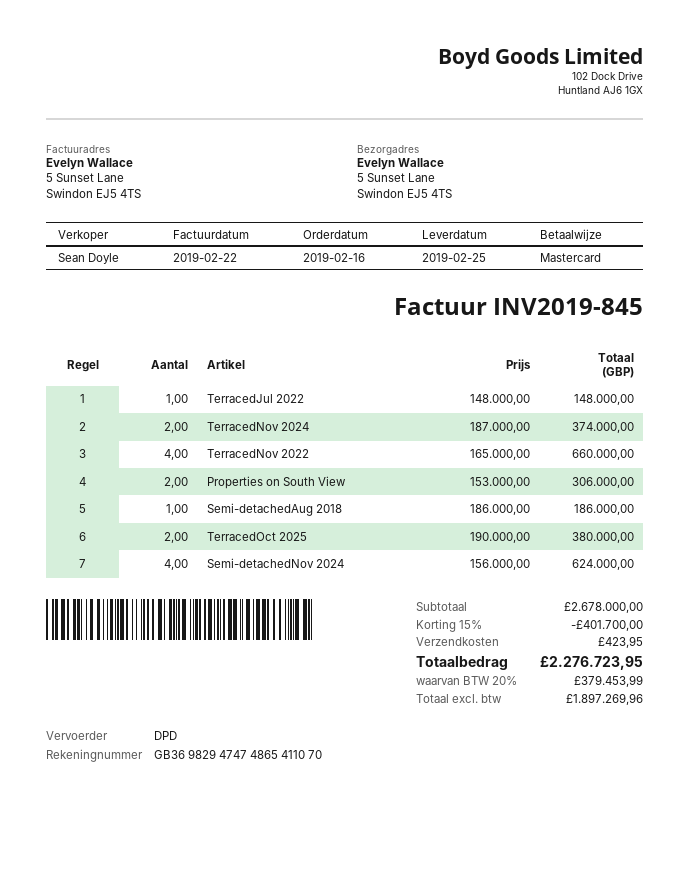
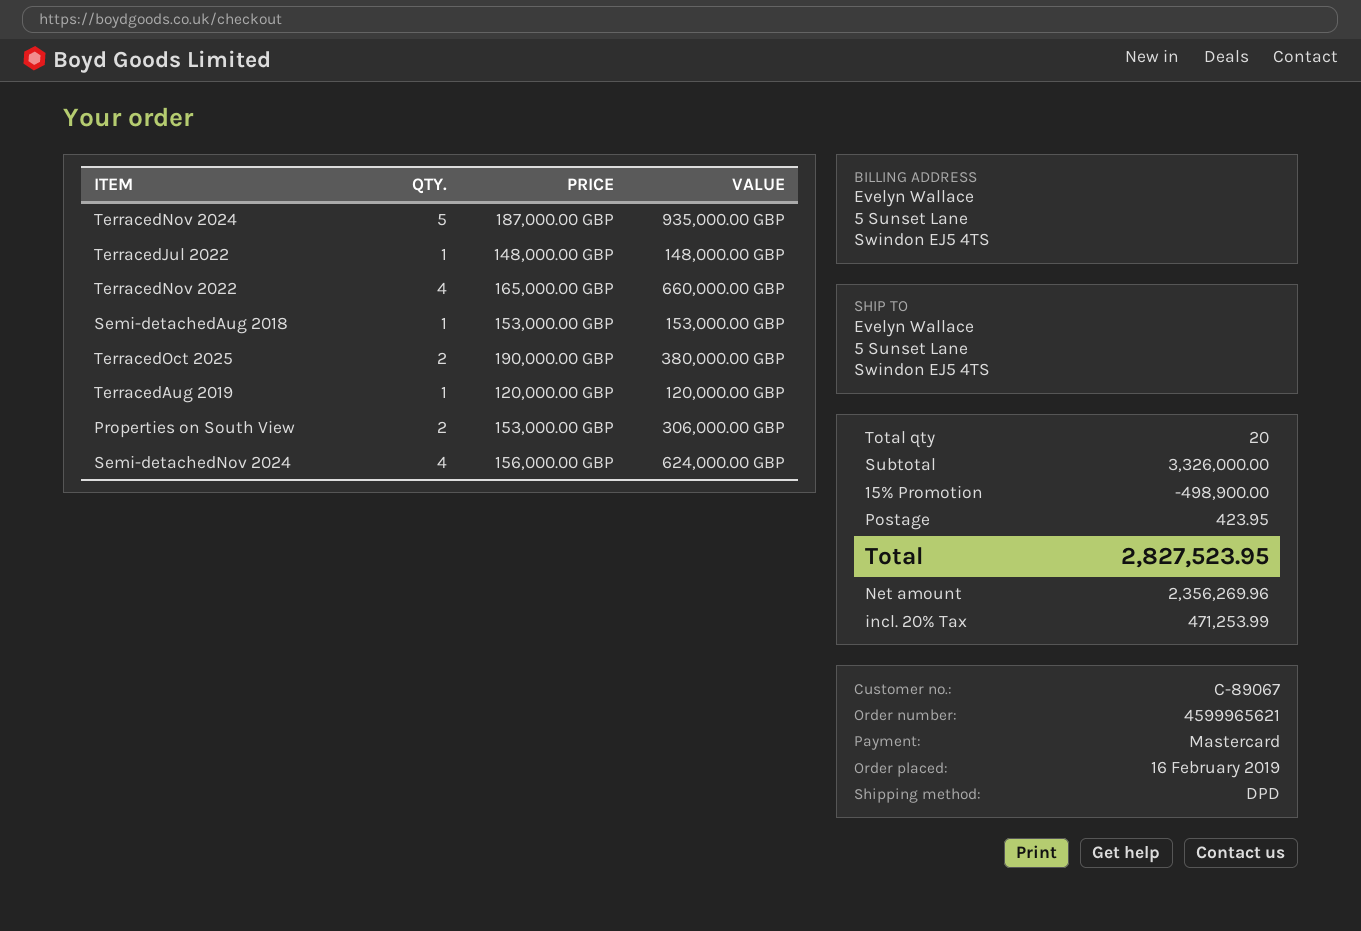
TerracedNov 2024: 2 x 187000.00 = 374000.00 -> 5 x 187000.00 = 935000.00
Semi-detachedAug 2018: 1 x 186000.00 = 186000.00 -> 1 x 153000.00 = 153000.00
TerracedAug 2019: none -> 1 x 120000.00 = 120000.00
subtotal: 2678000.00 -> 3326000.00
discount: 15% = 401700.00 -> 15% = 498900.00
net: 1897269.96 -> 2356269.96
tax: 20% = 379453.99 -> 20% = 471253.99
total: 2276723.95 -> 2827523.95

